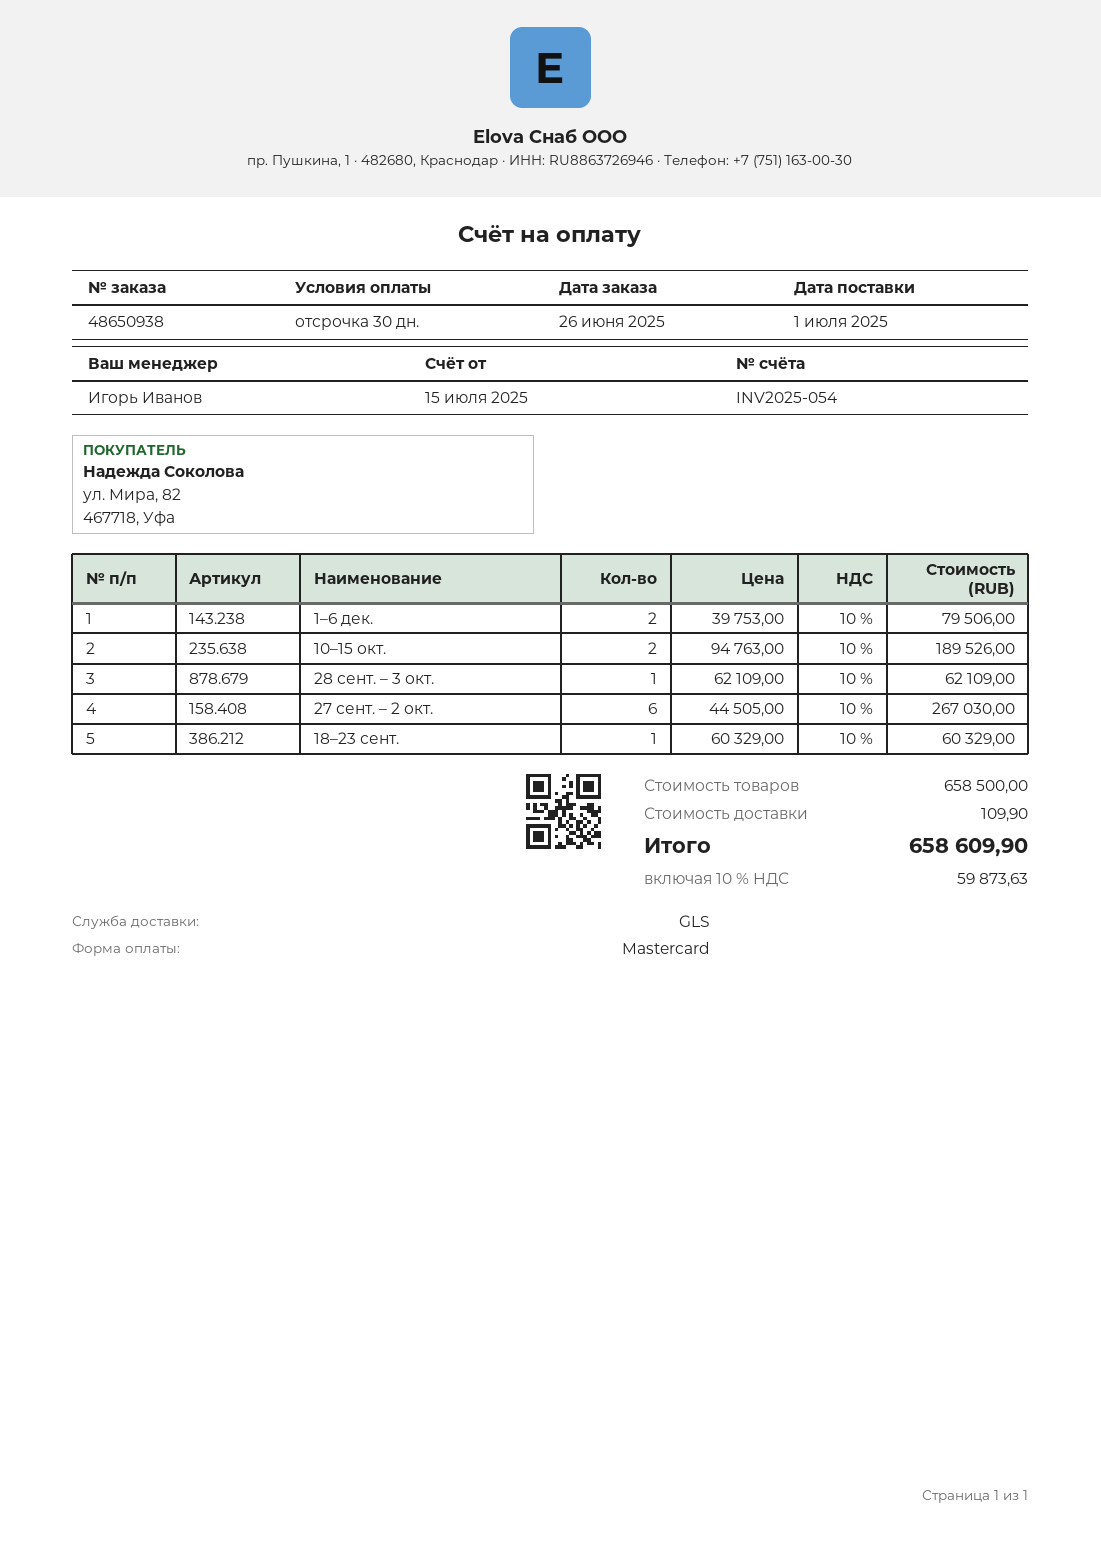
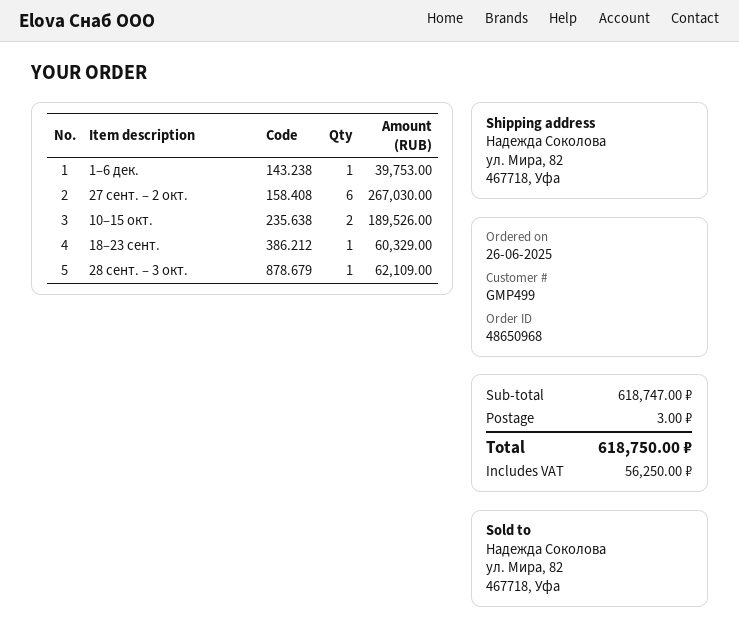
order number: 48650938 -> 48650968
1–6 дек.: 2 for 79506.00 -> 1 for 39753.00
subtotal: 658500.00 -> 618747.00
shipping: 109.90 -> 3.00
tax: 59873.63 -> 56250.00
total: 658609.90 -> 618750.00

